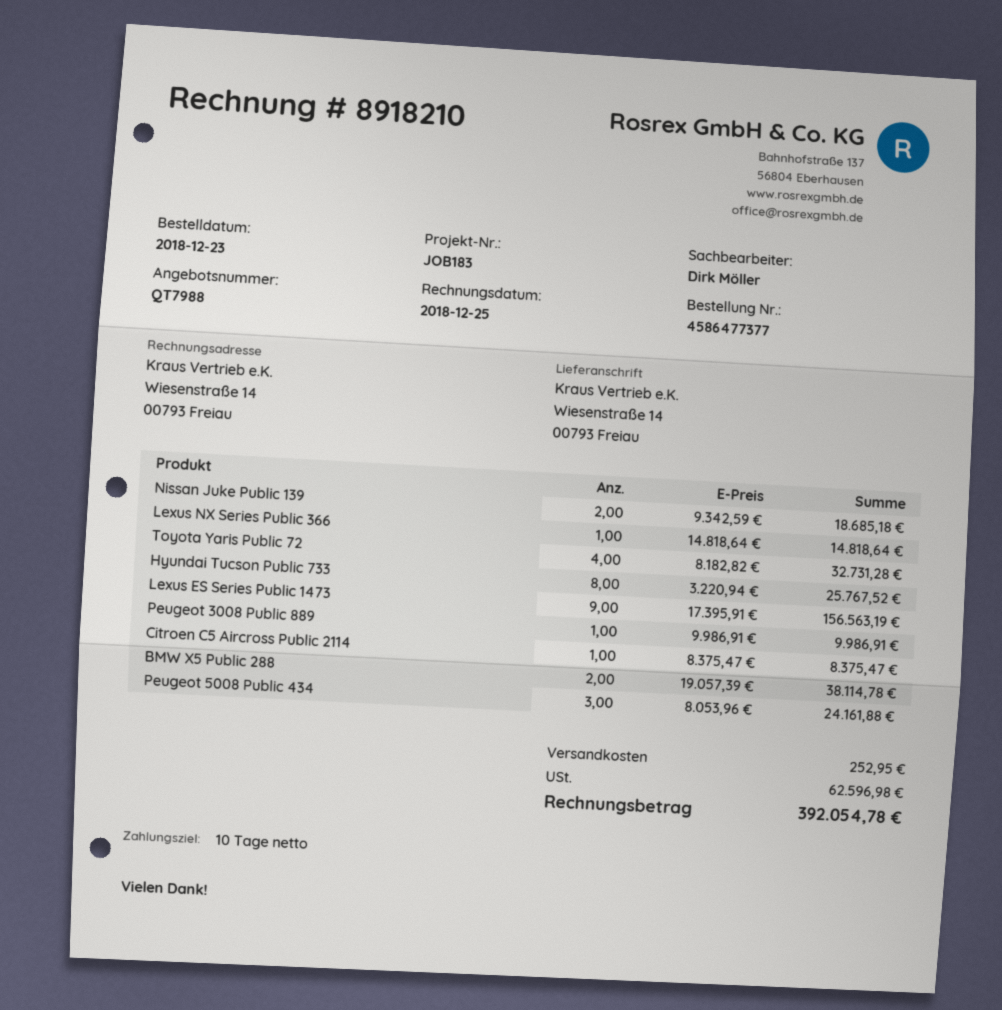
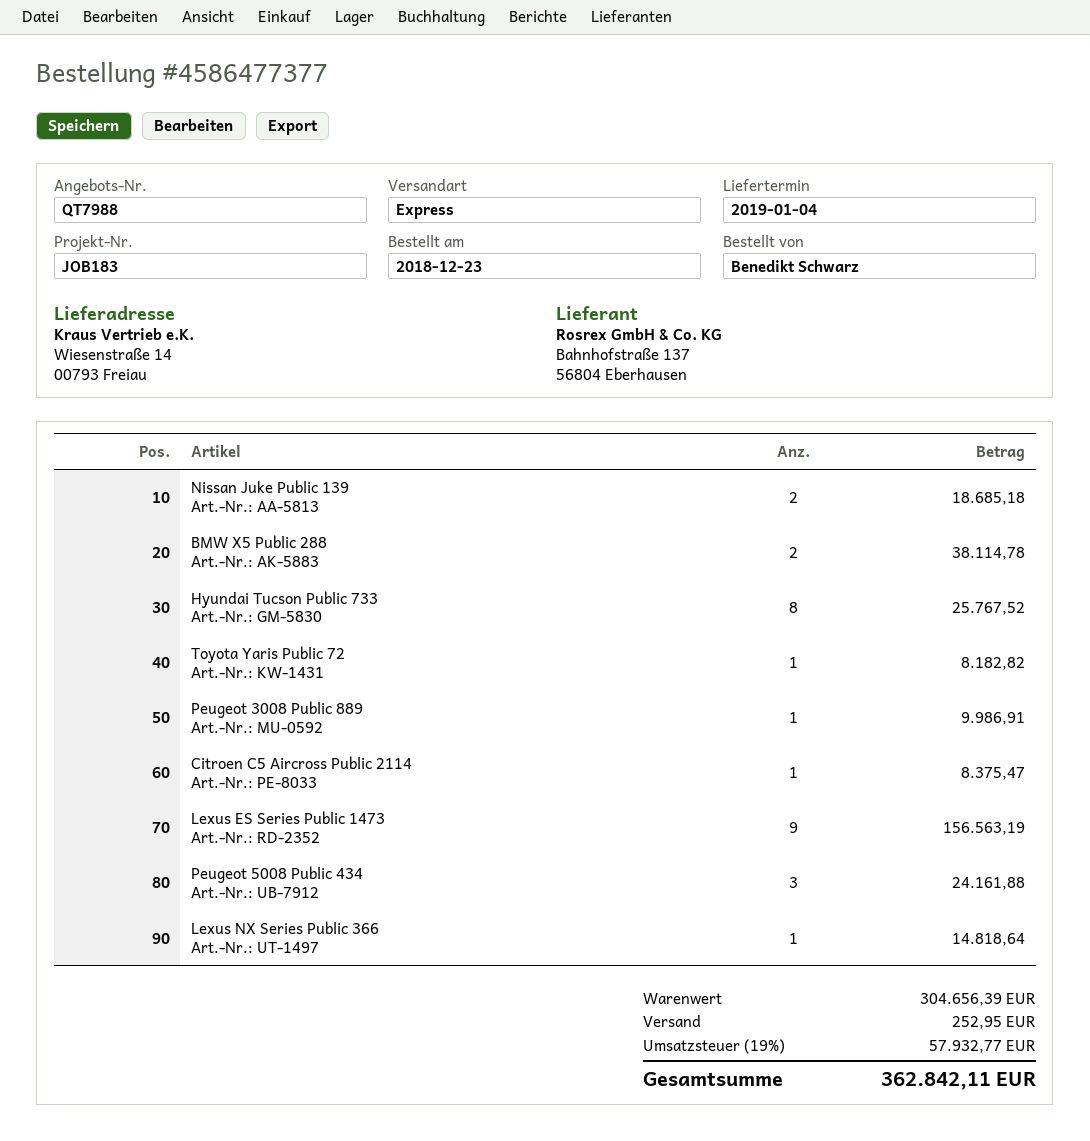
Toyota Yaris Public 72: 4 for 32731.28 -> 1 for 8182.82
tax: 62596.98 -> 57932.77
total: 392054.78 -> 362842.11

